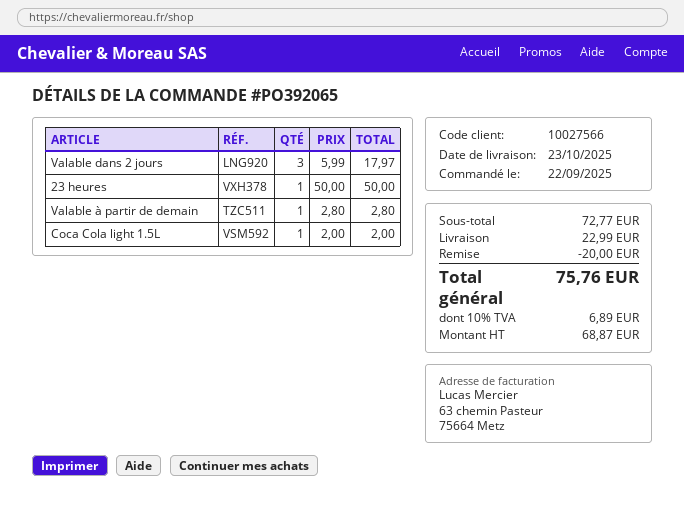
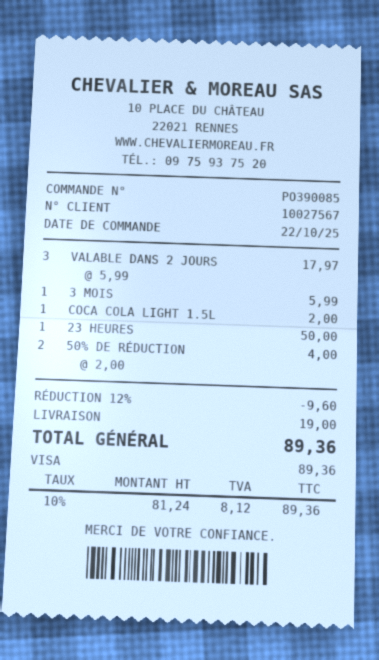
order number: PO392065 -> PO390085
order date: 2025-09-22 -> 2025-10-22
customer number: 10027566 -> 10027567
Valable à partir de demain: 1 x 2.80 = 2.80 -> none
3 MOIS: none -> 1 x 5.99 = 5.99
50% DE RÉDUCTION: none -> 2 x 2.00 = 4.00
discount: 20.00 -> 9.60
shipping: 22.99 -> 19.00
net: 68.87 -> 81.24
tax: 10% = 6.89 -> 10% = 8.12
total: 75.76 -> 89.36

